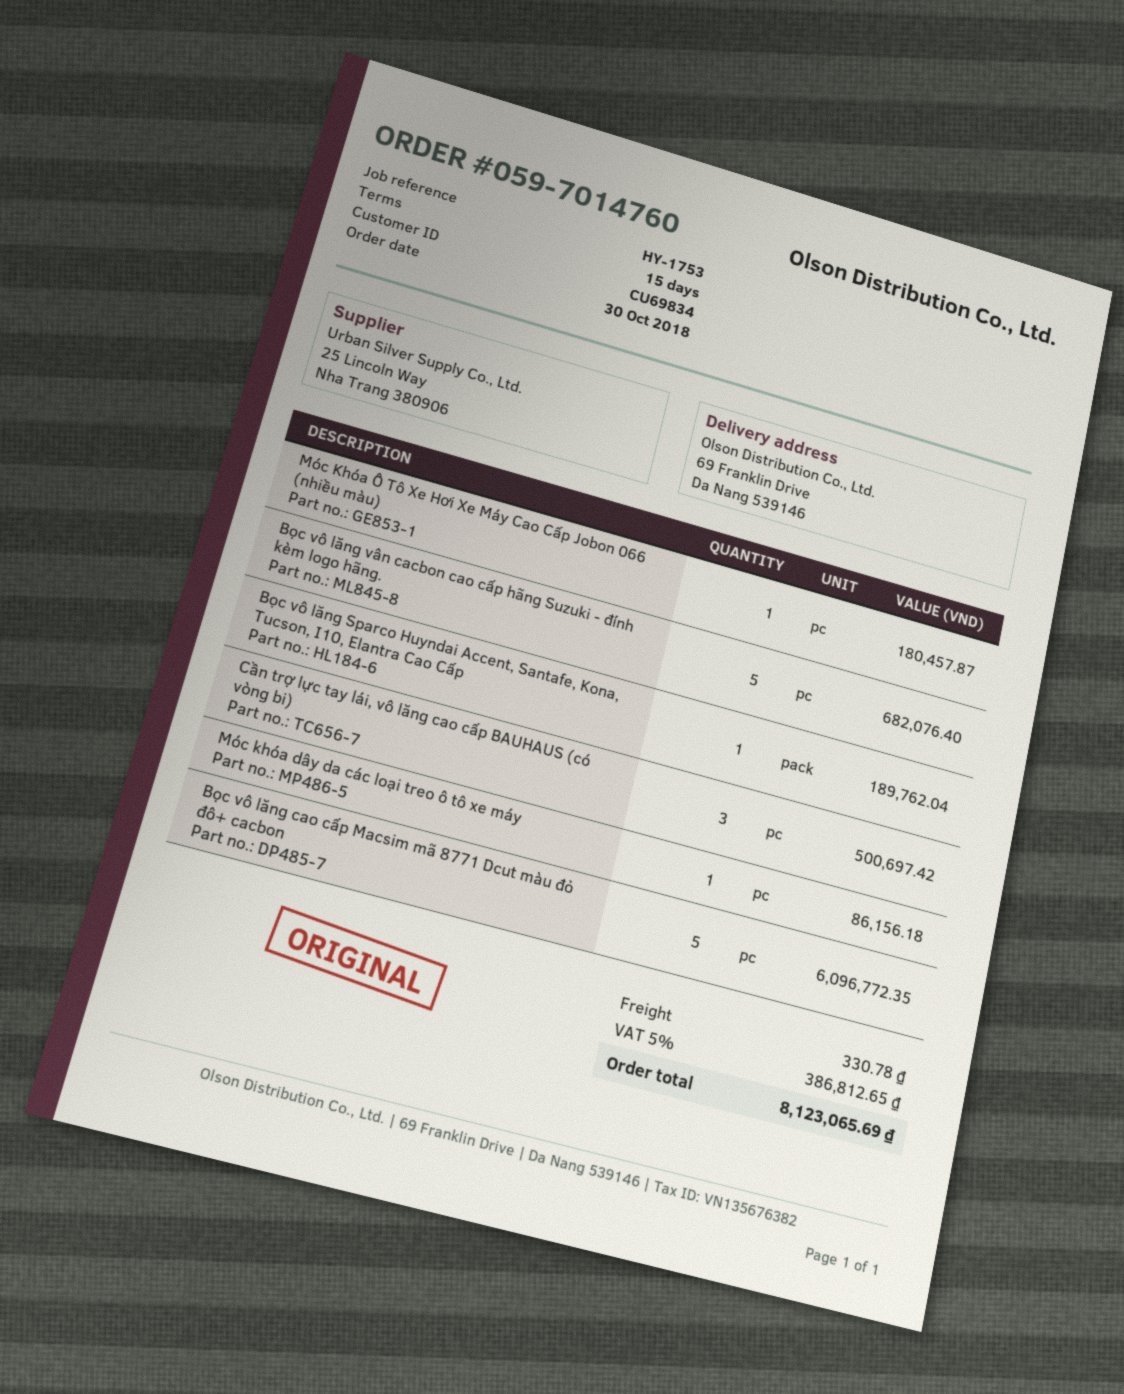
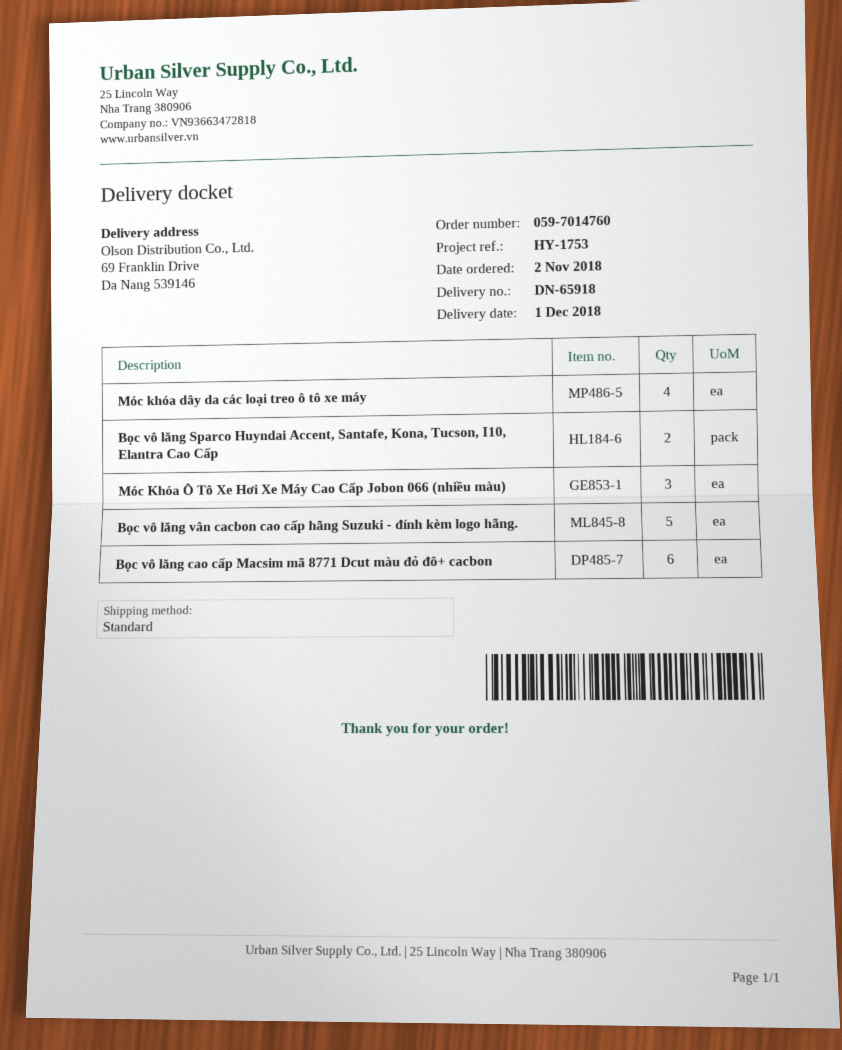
order date: 2018-10-30 -> 2018-11-02
Móc Khóa Ô Tô Xe Hơi Xe Máy Cao Cấp Jobon 066 (nhiều màu): 1 -> 3
Bọc vô lăng Sparco Huyndai Accent, Santafe, Kona, Tucson, I10, Elantra Cao Cấp: 1 -> 2
Cần trợ lực tay lái, vô lăng cao cấp BAUHAUS (có vòng bi): 3 -> none
Móc khóa dây da các loại treo ô tô xe máy: 1 -> 4
Bọc vô lăng cao cấp Macsim mã 8771 Dcut màu đỏ đô+ cacbon: 5 -> 6

